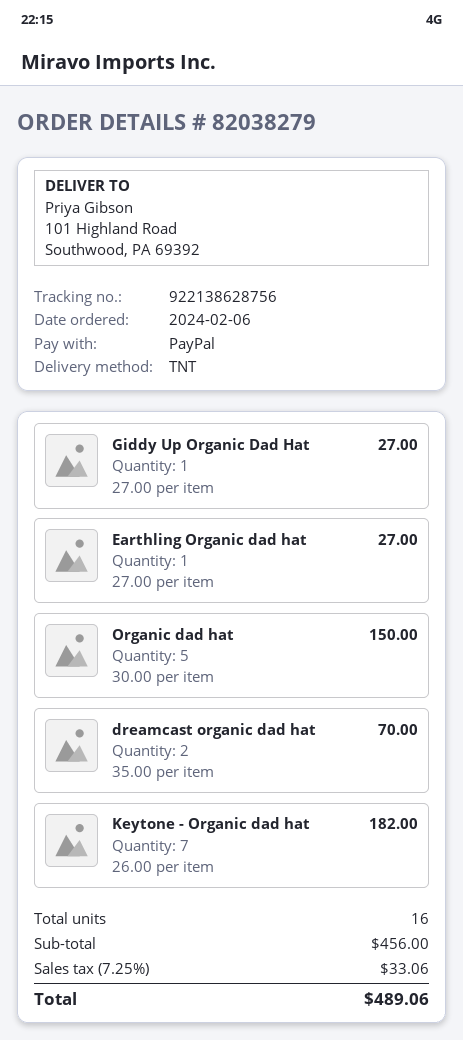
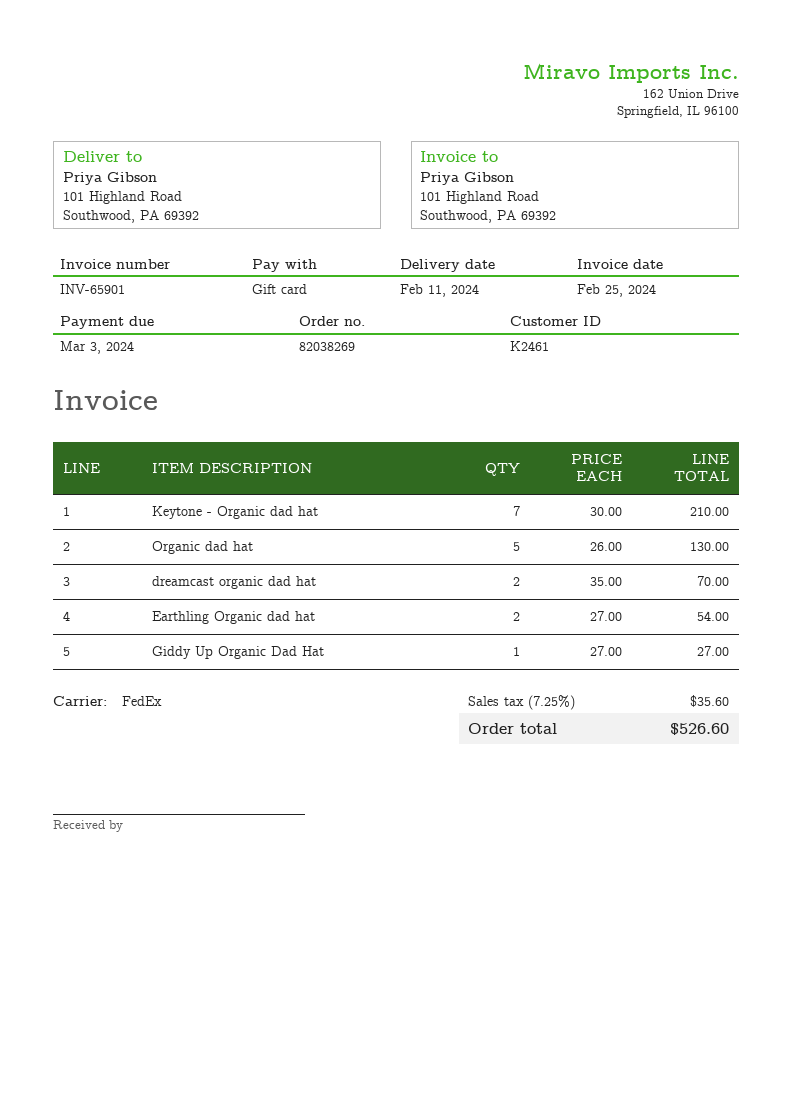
order number: 82038279 -> 82038269
payment method: PayPal -> gift card
shipping method: TNT -> FedEx
Earthling Organic dad hat: 1 x 27.00 = 27.00 -> 2 x 27.00 = 54.00
Organic dad hat: 5 x 30.00 = 150.00 -> 5 x 26.00 = 130.00
Keytone - Organic dad hat: 7 x 26.00 = 182.00 -> 7 x 30.00 = 210.00
tax: 7.25% = 33.06 -> 7.25% = 35.60
total: 489.06 -> 526.60

